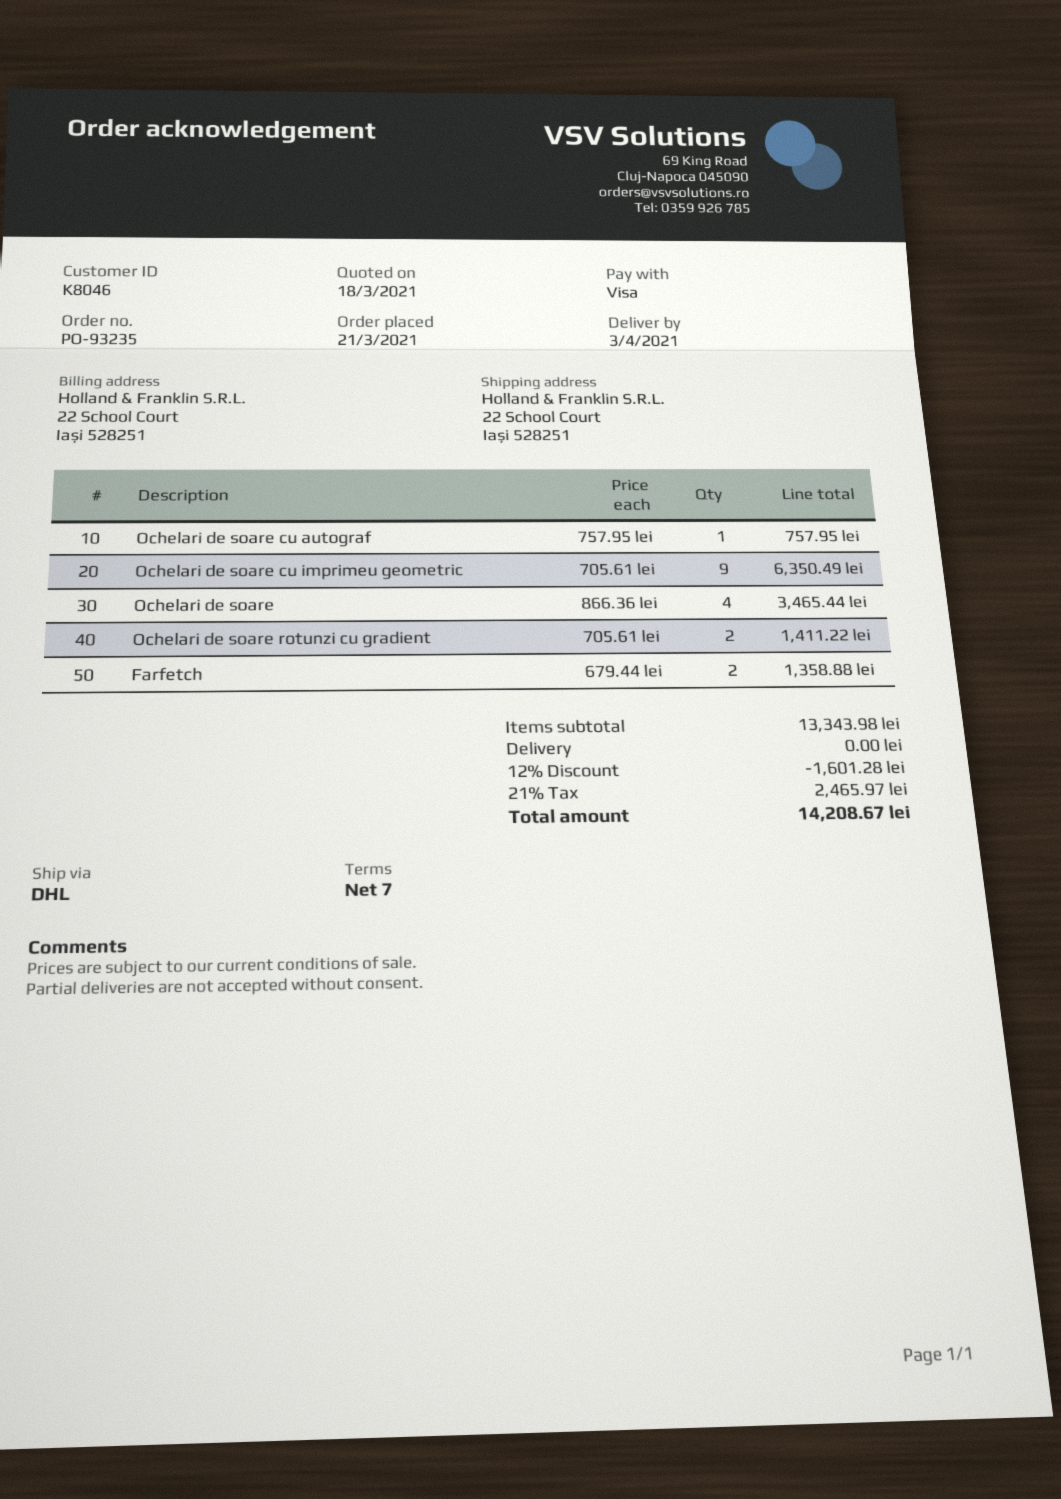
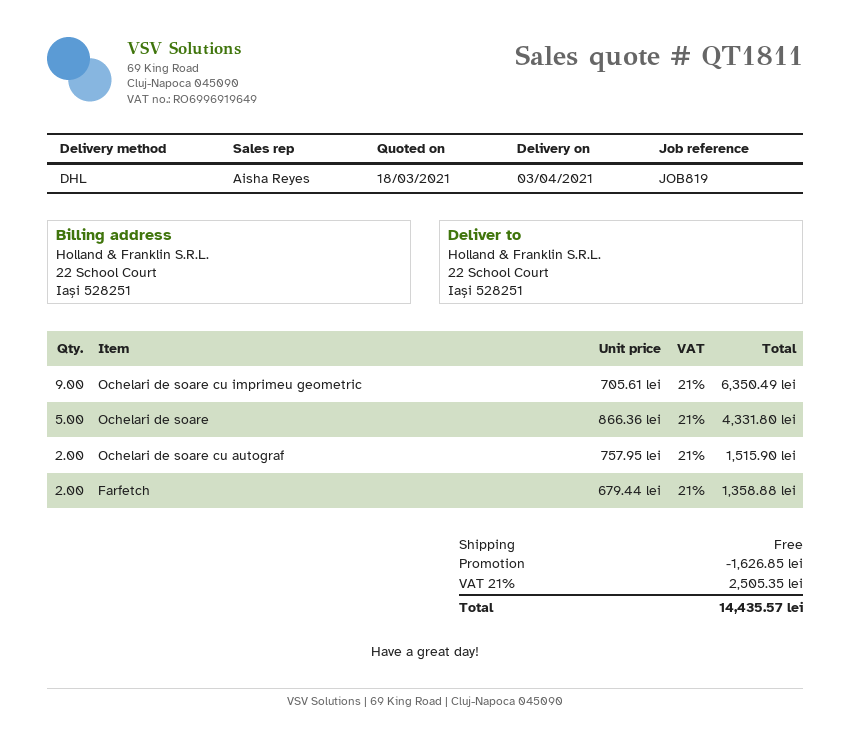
Ochelari de soare cu autograf: 1 x 757.95 = 757.95 -> 2 x 757.95 = 1515.90
Ochelari de soare: 4 x 866.36 = 3465.44 -> 5 x 866.36 = 4331.80
Ochelari de soare rotunzi cu gradient: 2 x 705.61 = 1411.22 -> none
discount: 1601.28 -> 1626.85
tax: 21% = 2465.97 -> 21% = 2505.35
total: 14208.67 -> 14435.57

